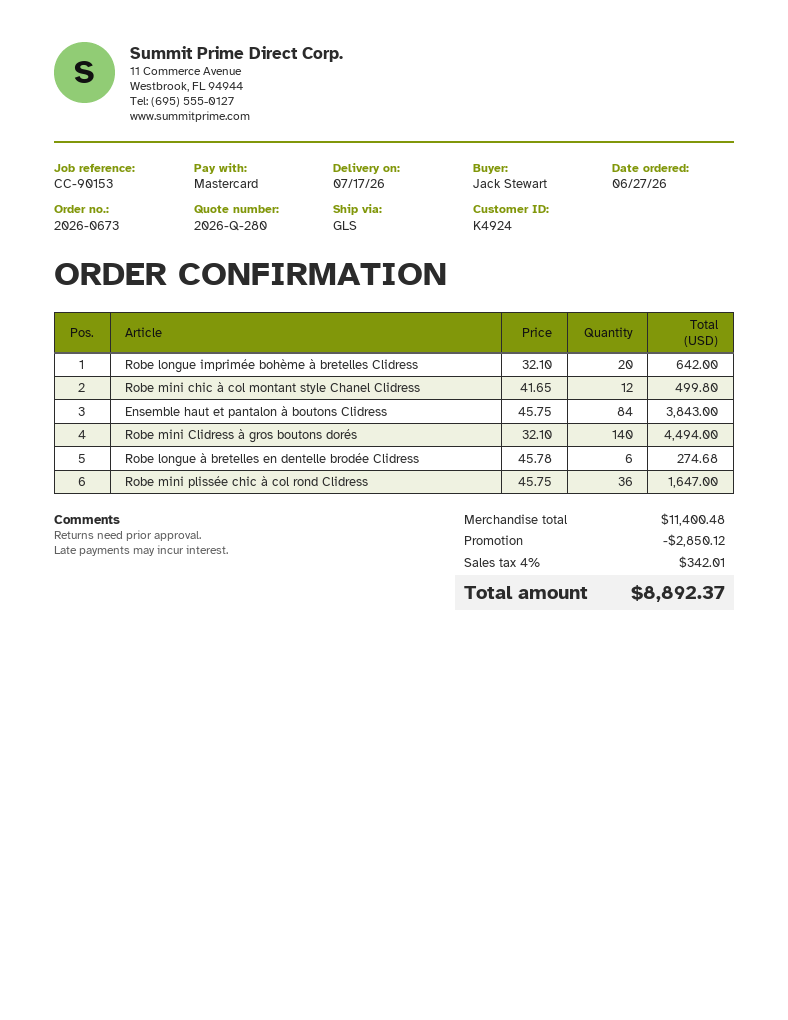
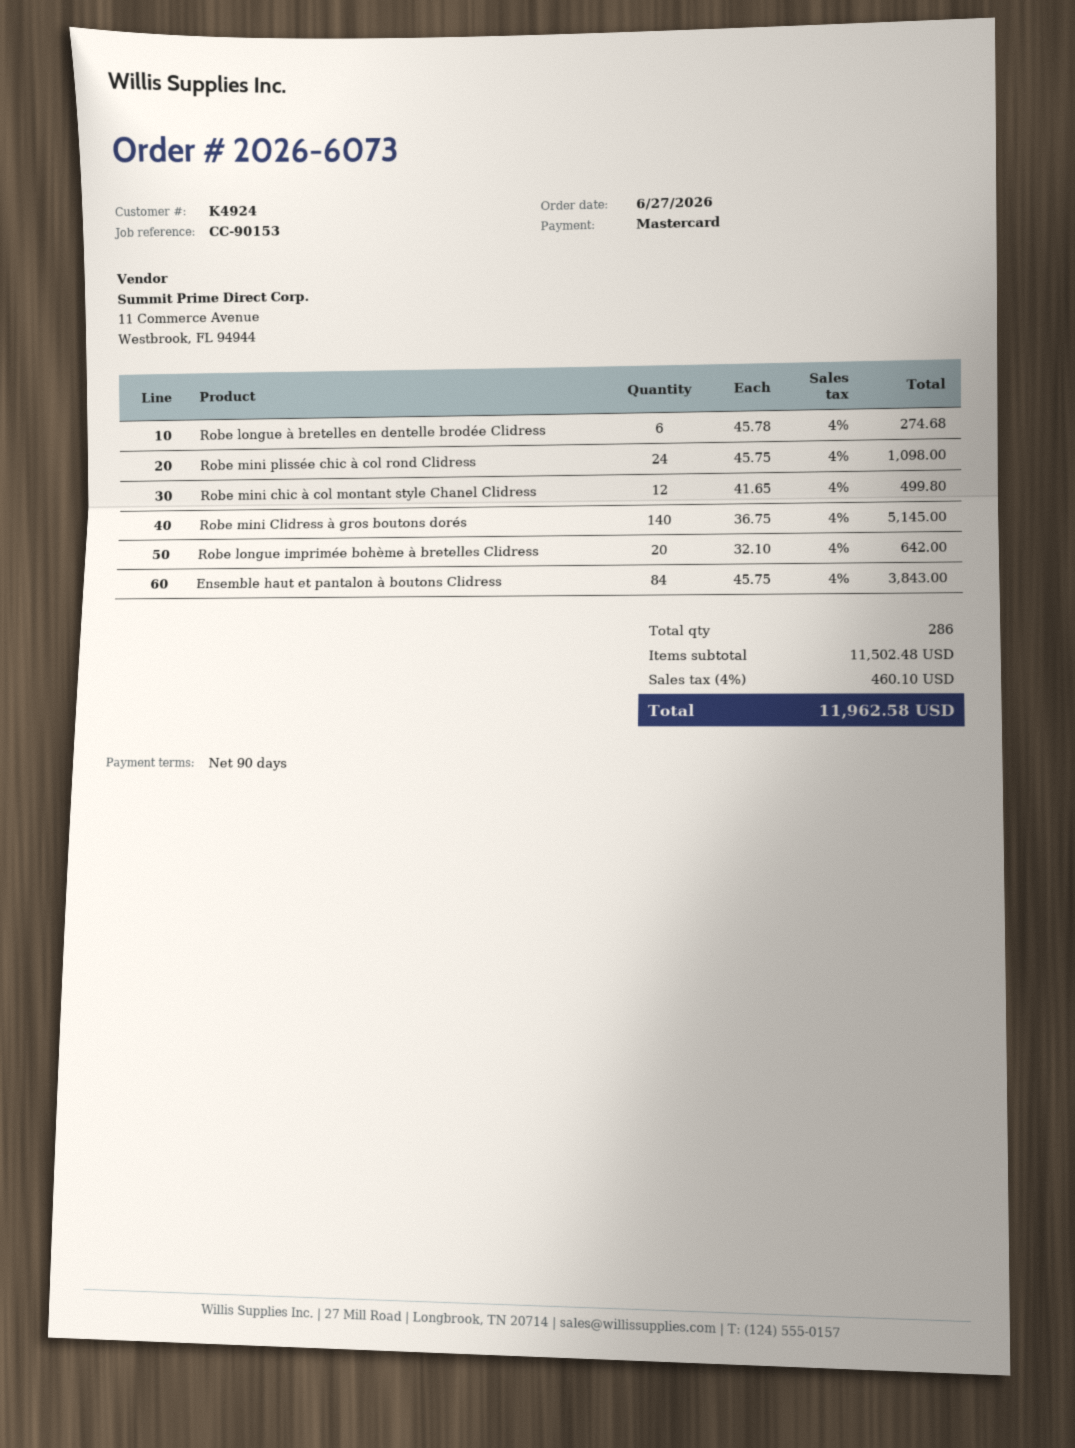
order number: 2026-0673 -> 2026-6073
Robe mini Clidress à gros boutons dorés: 140 x 32.10 = 4494.00 -> 140 x 36.75 = 5145.00
Robe mini plissée chic à col rond Clidress: 36 x 45.75 = 1647.00 -> 24 x 45.75 = 1098.00
subtotal: 11400.48 -> 11502.48
discount: 2850.12 -> none
tax: 4% = 342.01 -> 4% = 460.10
total: 8892.37 -> 11962.58

